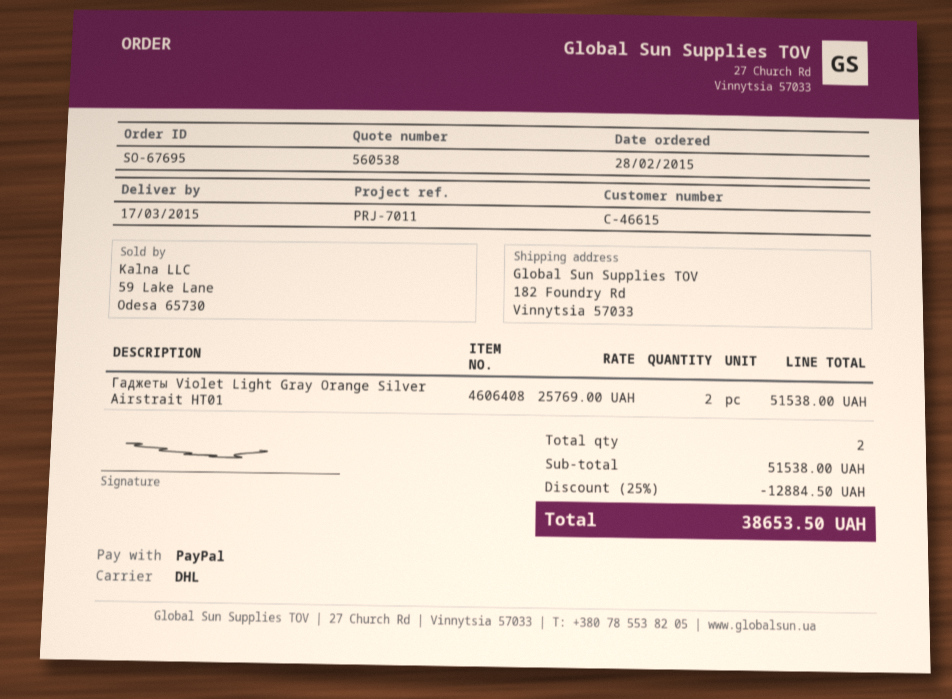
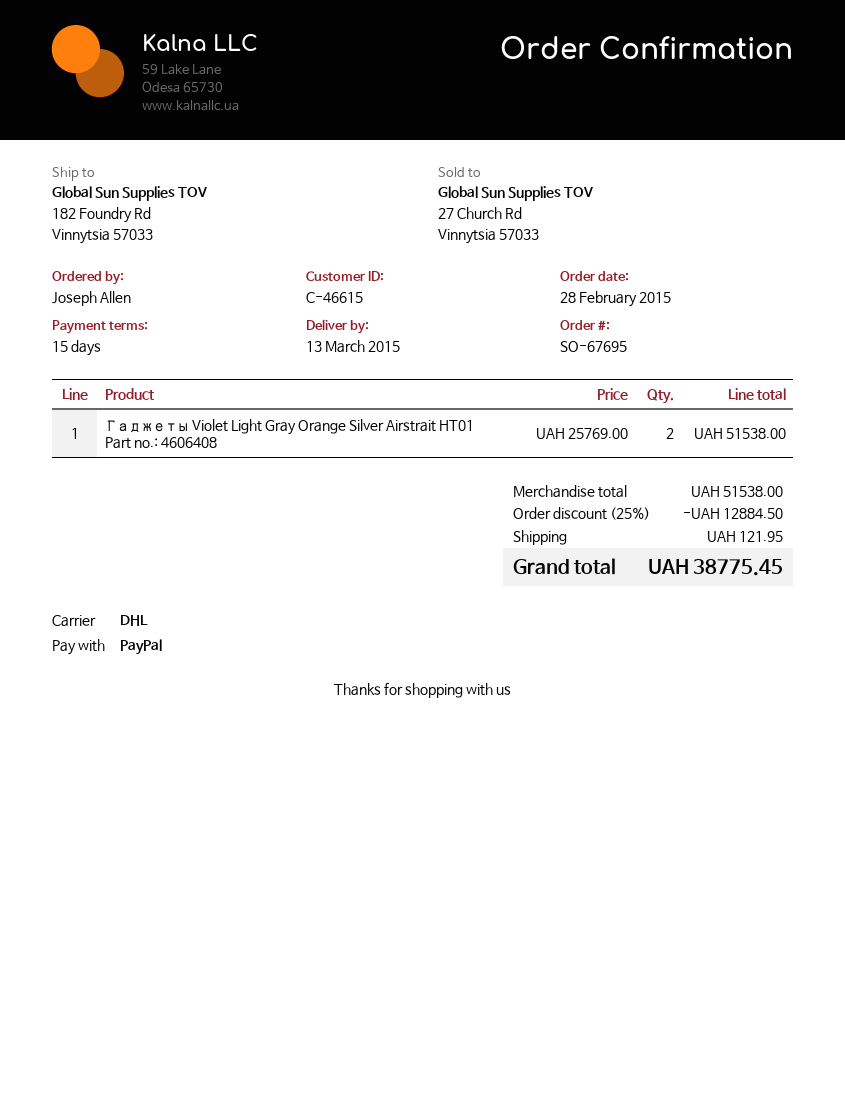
delivery date: 2015-03-17 -> 2015-03-13
shipping: none -> 121.95
total: 38653.50 -> 38775.45

